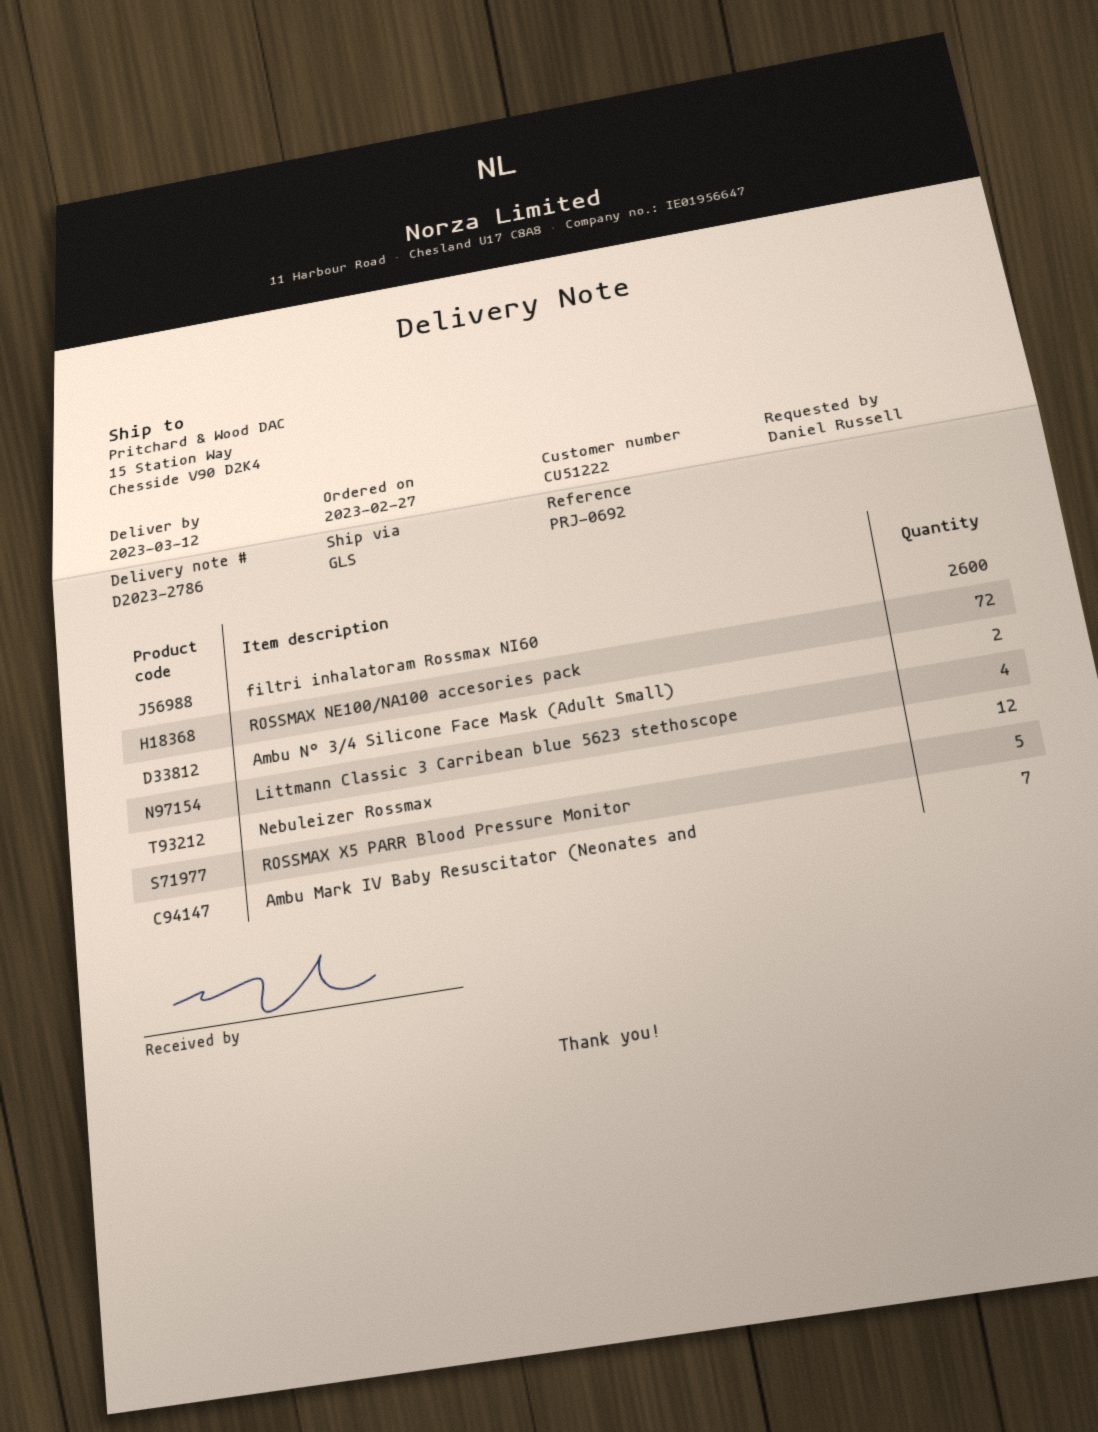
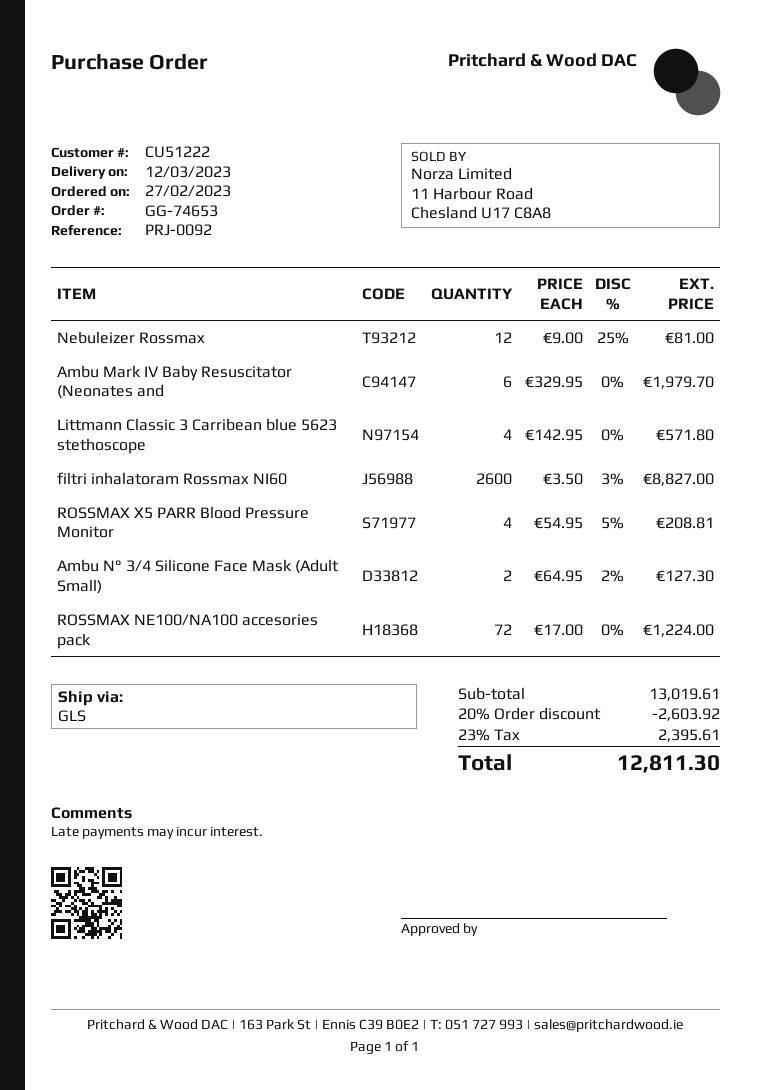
reference: PRJ-0692 -> PRJ-0092
ROSSMAX X5 PARR Blood Pressure Monitor: 5 -> 4
Ambu Mark IV Baby Resuscitator (Neonates and: 7 -> 6

